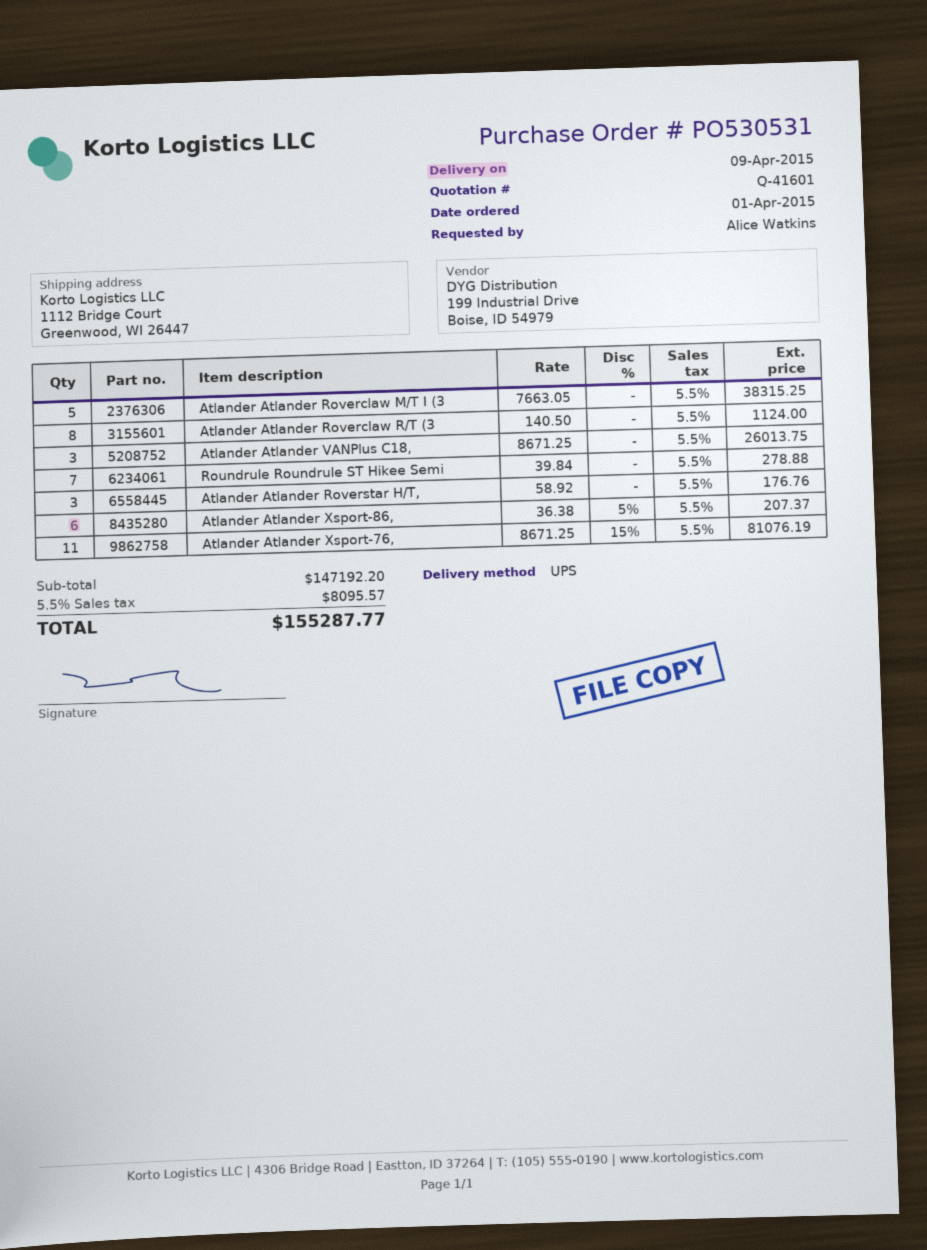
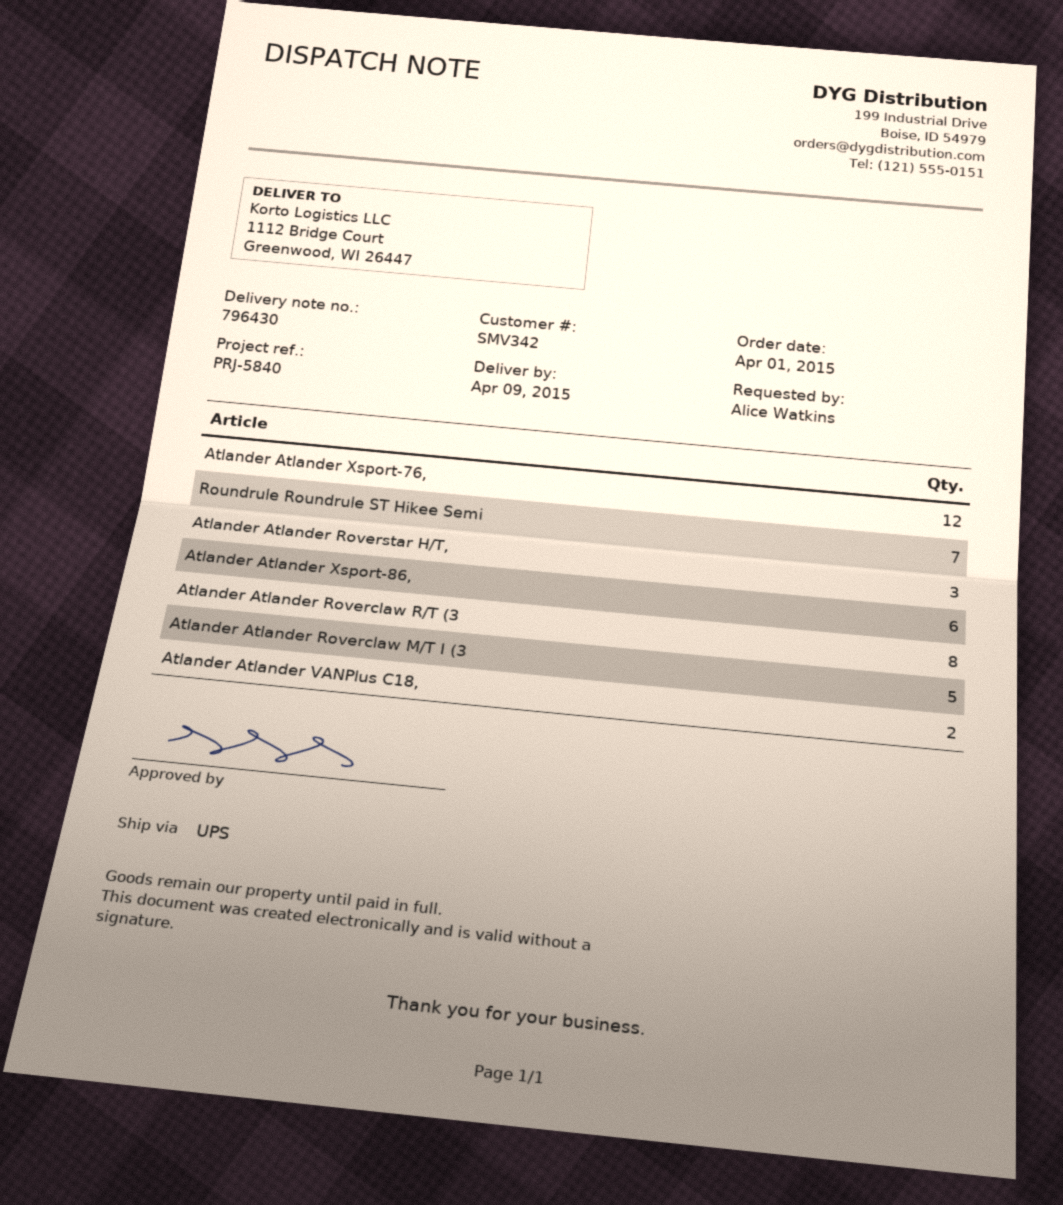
Atlander Atlander VANPlus C18,: 3 -> 2
Atlander Atlander Xsport-76,: 11 -> 12

